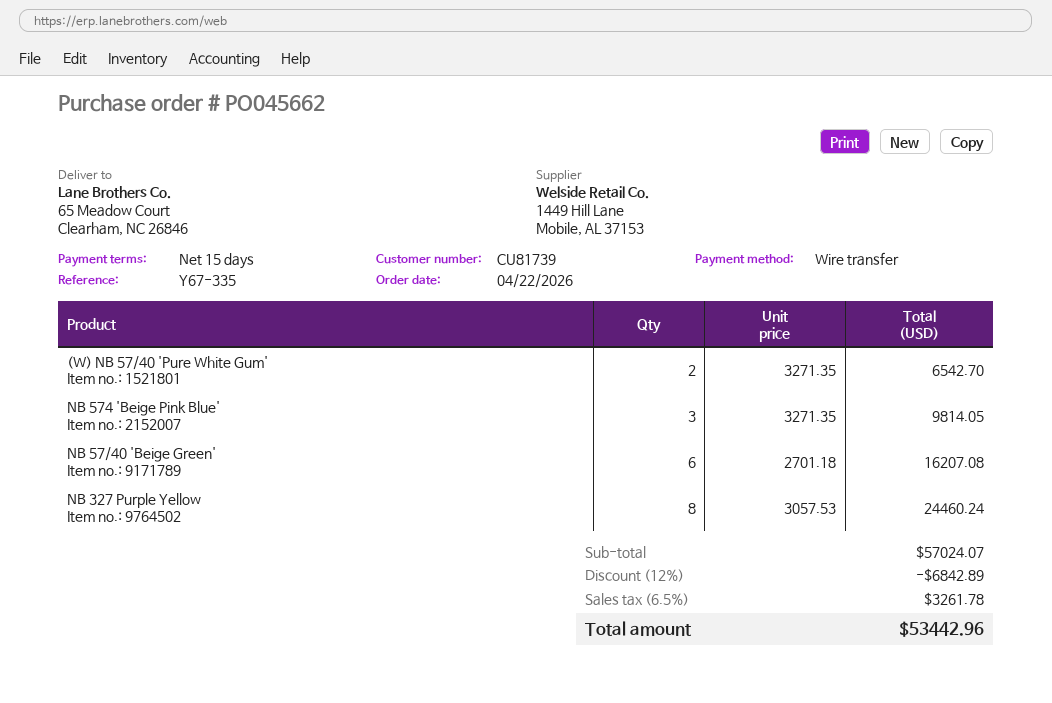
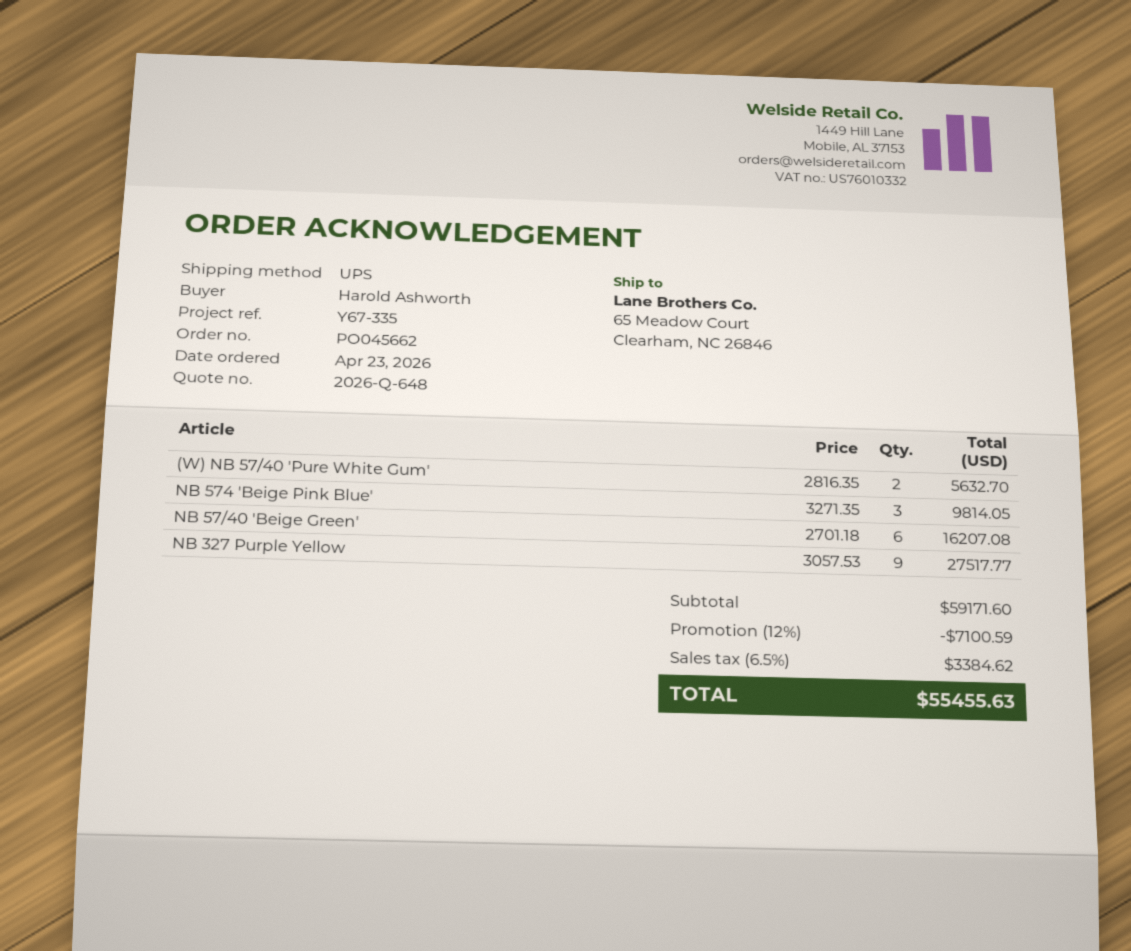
order date: 2026-04-22 -> 2026-04-23
(W) NB 57/40 'Pure White Gum': 2 x 3271.35 = 6542.70 -> 2 x 2816.35 = 5632.70
NB 327 Purple Yellow: 8 x 3057.53 = 24460.24 -> 9 x 3057.53 = 27517.77
subtotal: 57024.07 -> 59171.60
discount: 12% = 6842.89 -> 12% = 7100.59
tax: 6.5% = 3261.78 -> 6.5% = 3384.62
total: 53442.96 -> 55455.63

